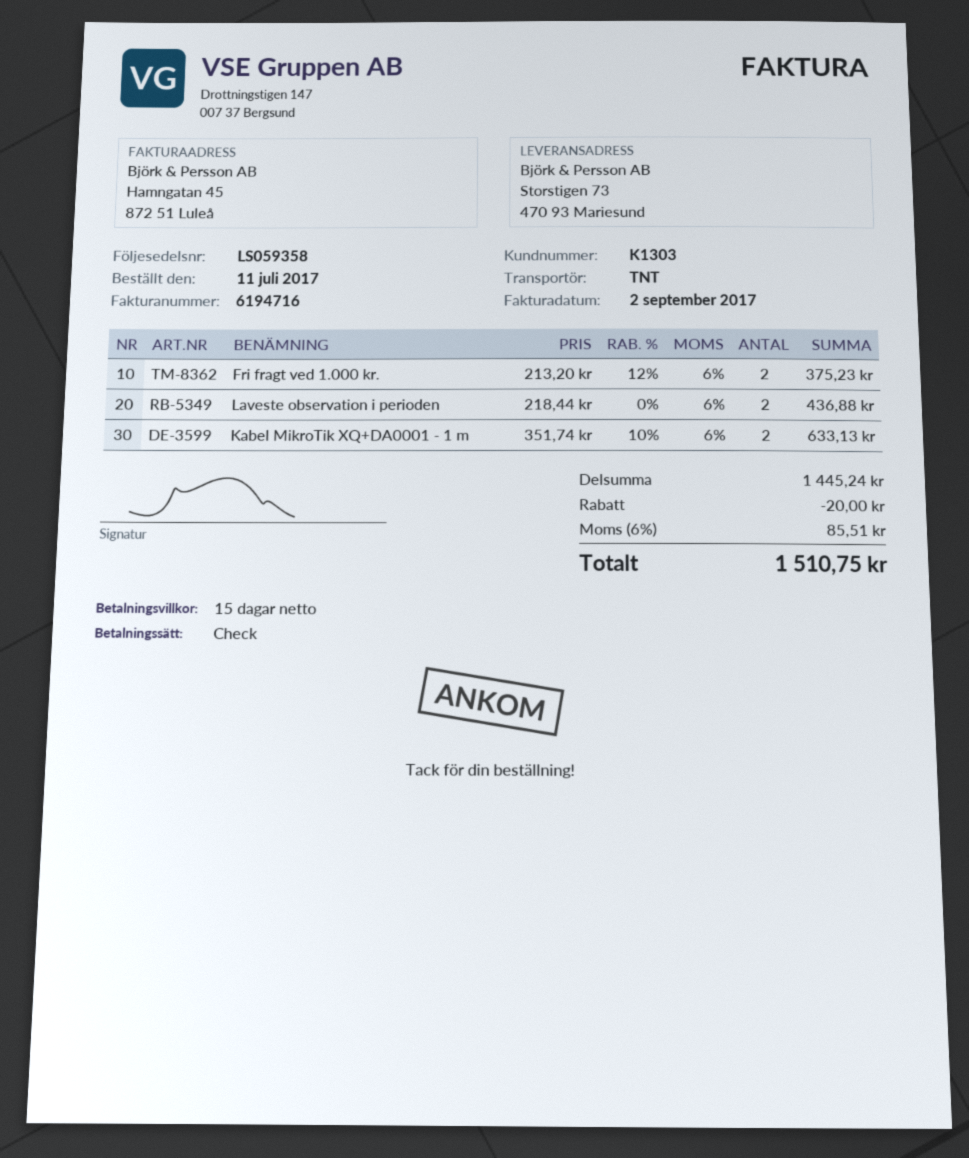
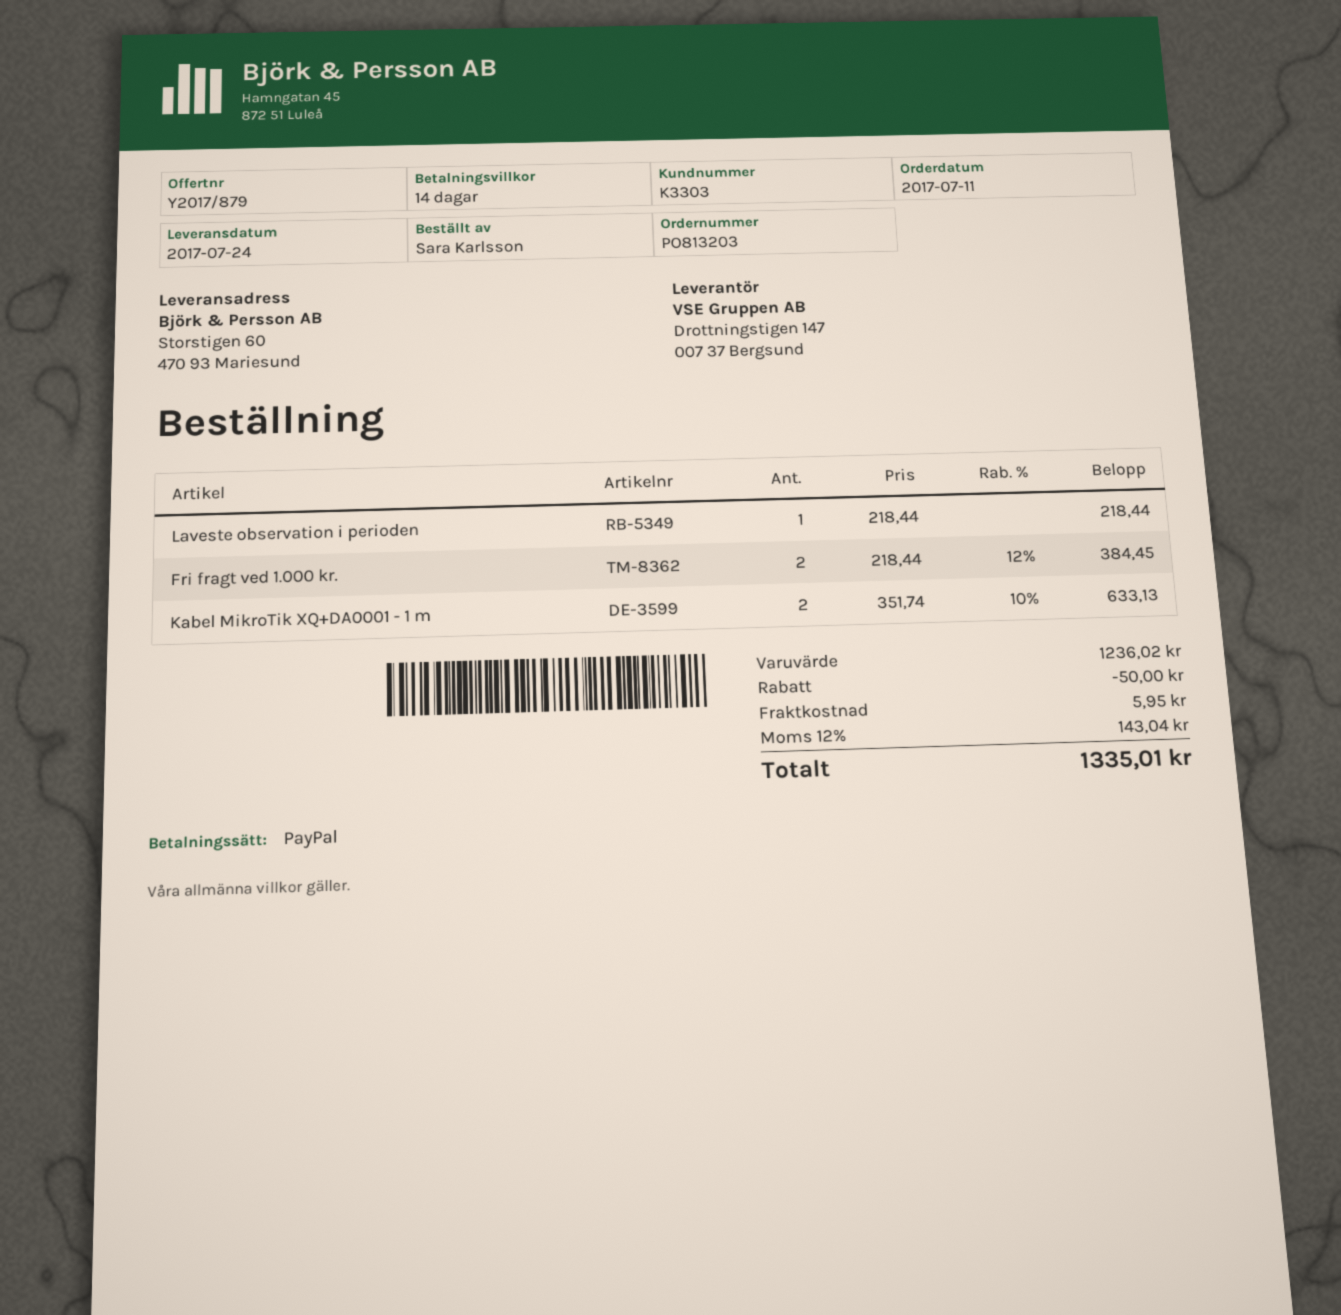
payment terms: 15 days -> 14 days
customer number: K1303 -> K3303
payment method: cheque -> PayPal
ship to: Storstigen 73, 470 93 Mariesund -> Storstigen 60, 470 93 Mariesund
Fri fragt ved 1.000 kr.: 2 x 213.20 - 12% = 375.23 -> 2 x 218.44 - 12% = 384.45
Laveste observation i perioden: 2 x 218.44 = 436.88 -> 1 x 218.44 = 218.44
subtotal: 1445.24 -> 1236.02
discount: 20.00 -> 50.00
shipping: none -> 5.95
tax: 6% = 85.51 -> 12% = 143.04
total: 1510.75 -> 1335.01

